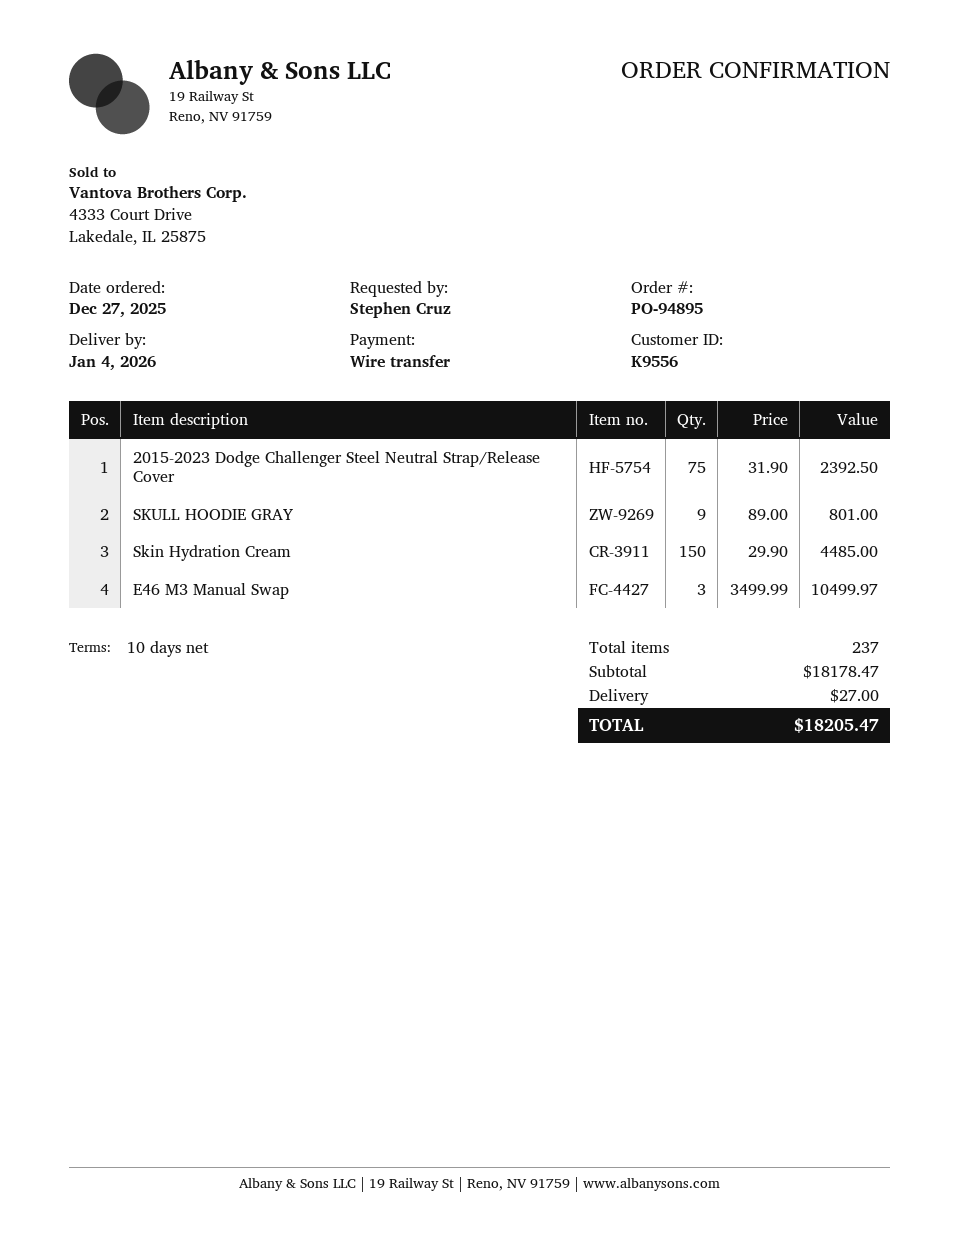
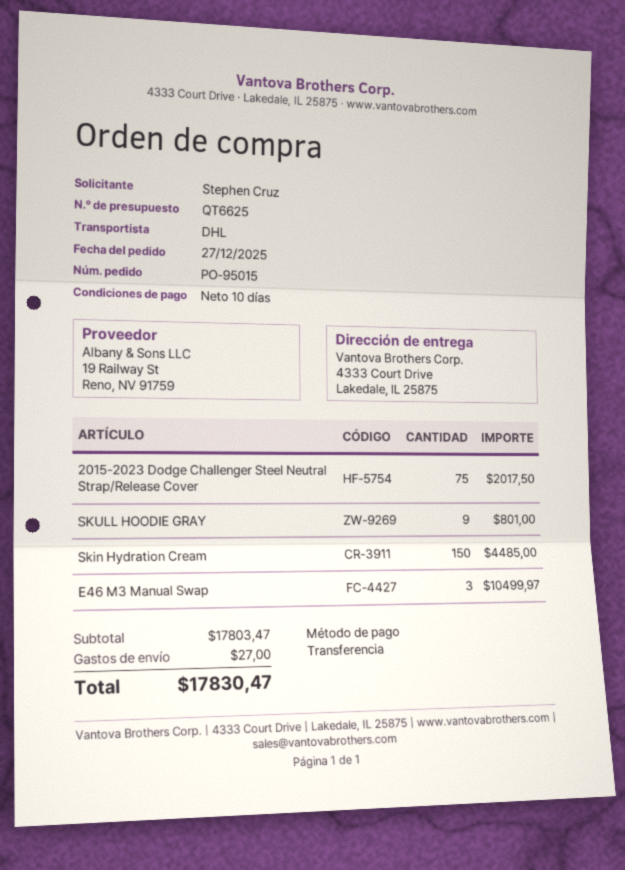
order number: PO-94895 -> PO-95015
2015-2023 Dodge Challenger Steel Neutral Strap/Release Cover: 75 for 2392.50 -> 75 for 2017.50
subtotal: 18178.47 -> 17803.47
total: 18205.47 -> 17830.47

